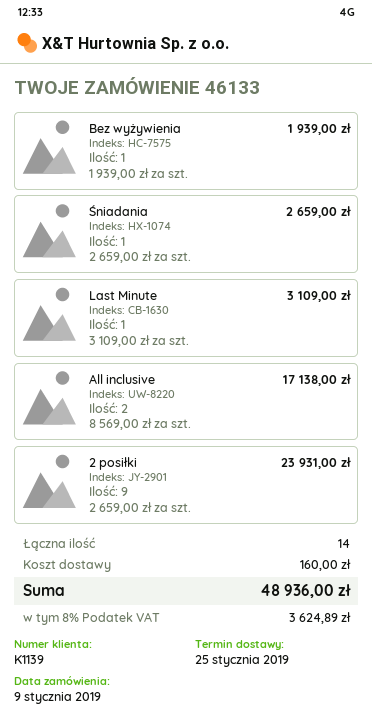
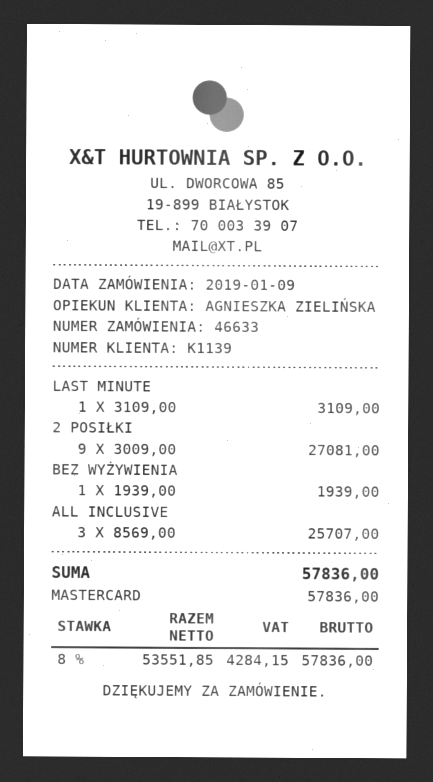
order number: 46133 -> 46633
Śniadania: 1 x 2659.00 = 2659.00 -> none
All inclusive: 2 x 8569.00 = 17138.00 -> 3 x 8569.00 = 25707.00
2 posiłki: 9 x 2659.00 = 23931.00 -> 9 x 3009.00 = 27081.00
shipping: 160.00 -> none
tax: 8% = 3624.89 -> 8% = 4284.15
total: 48936.00 -> 57836.00

